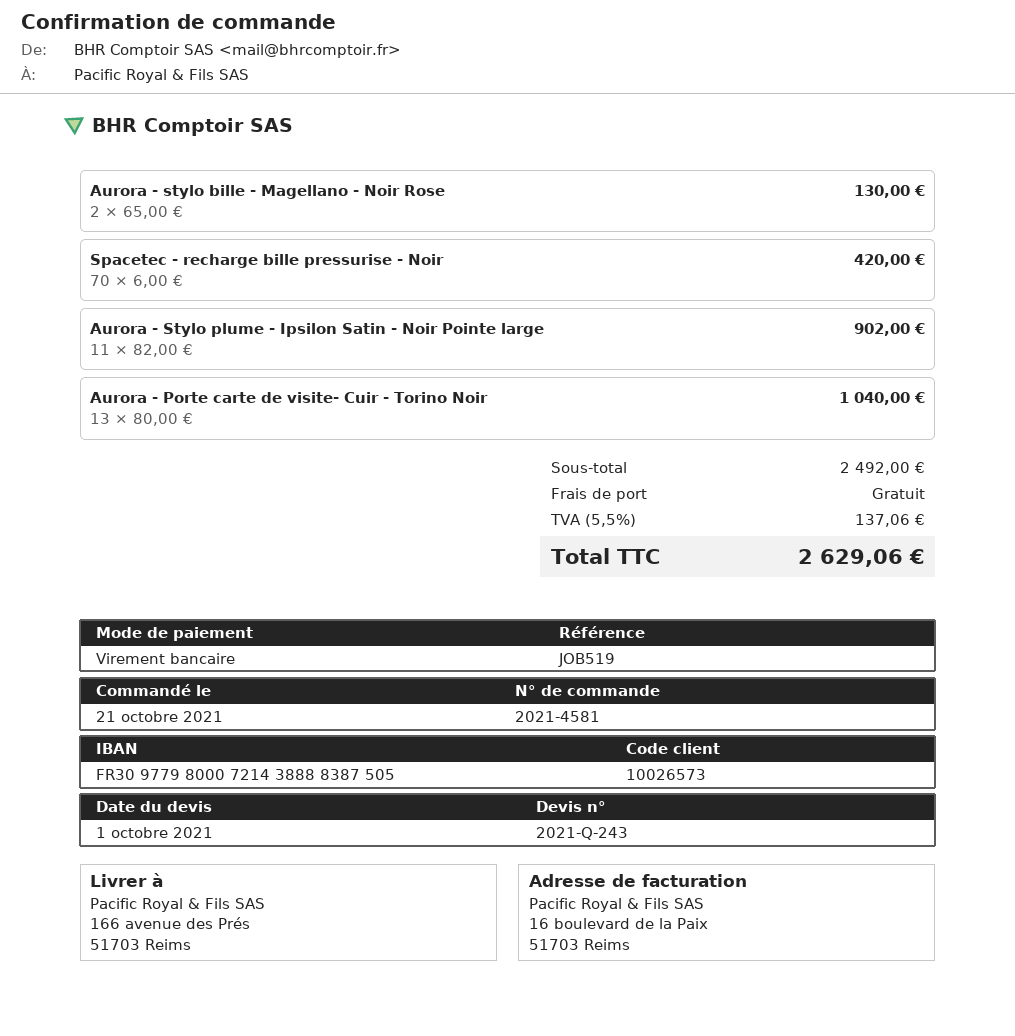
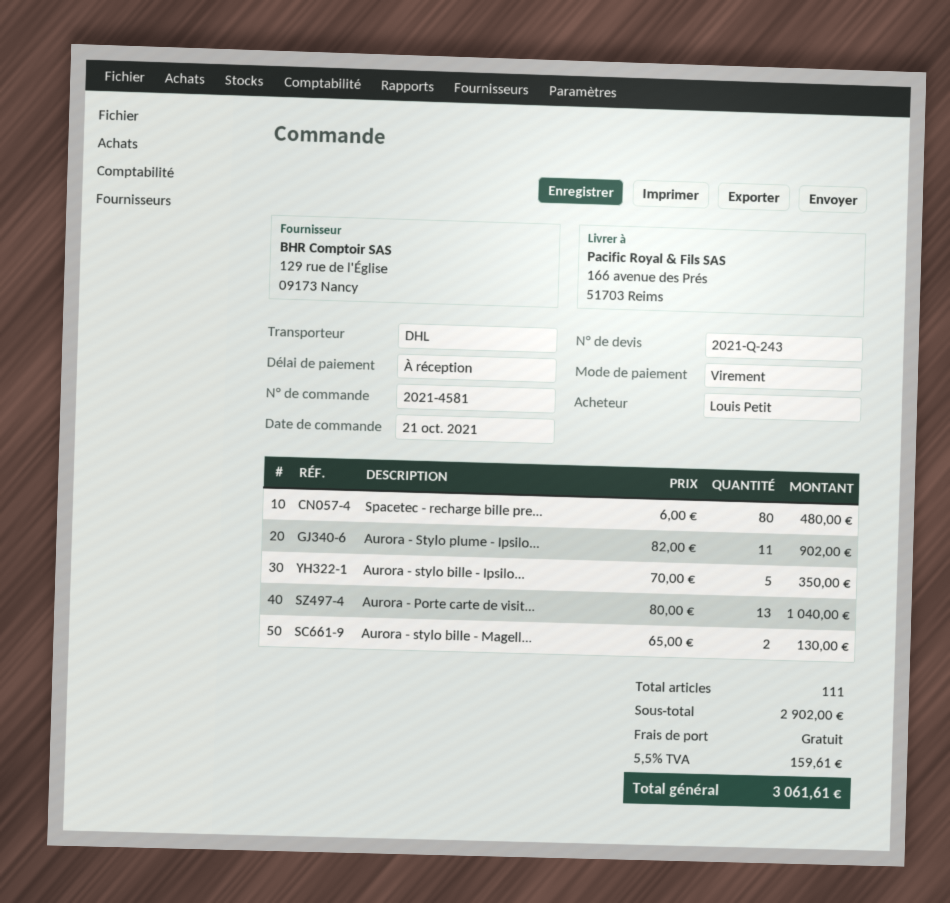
Spacetec - recharge bille pressurise - Noir: 70 x 6.00 = 420.00 -> 80 x 6.00 = 480.00
Aurora - stylo bille - Ipsilo...: none -> 5 x 70.00 = 350.00
subtotal: 2492.00 -> 2902.00
tax: 5.5% = 137.06 -> 5.5% = 159.61
total: 2629.06 -> 3061.61

